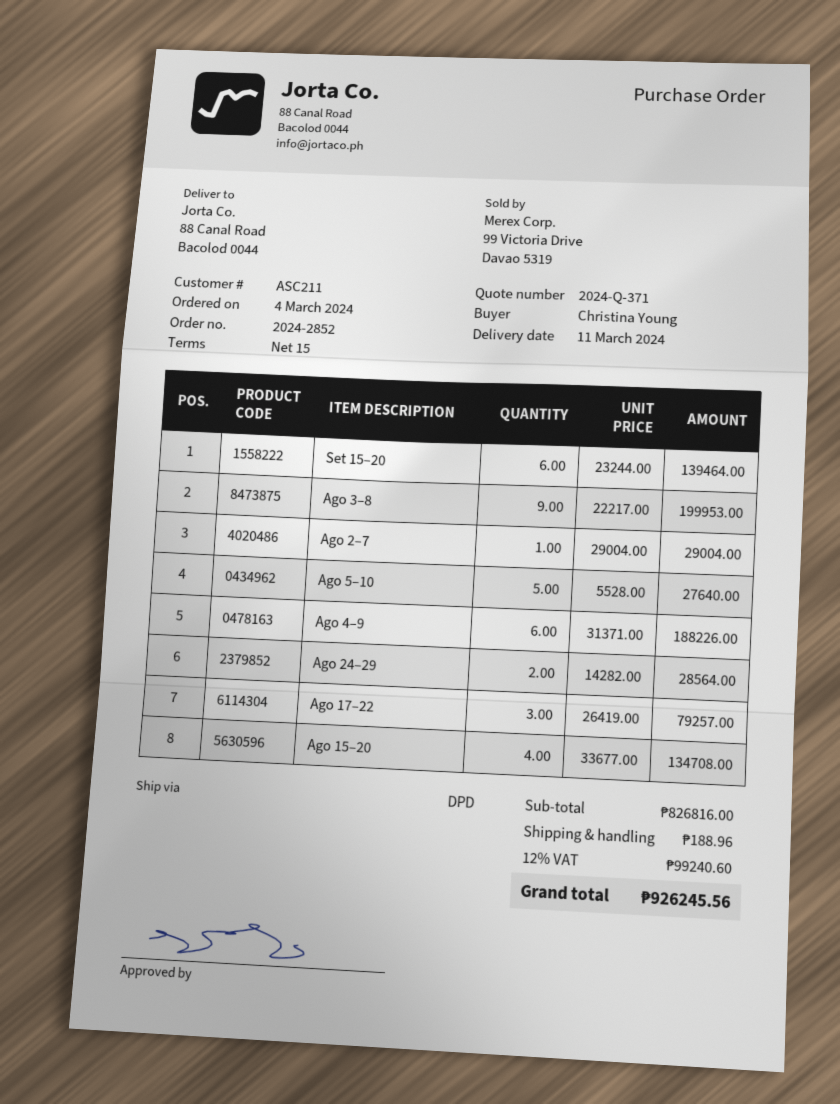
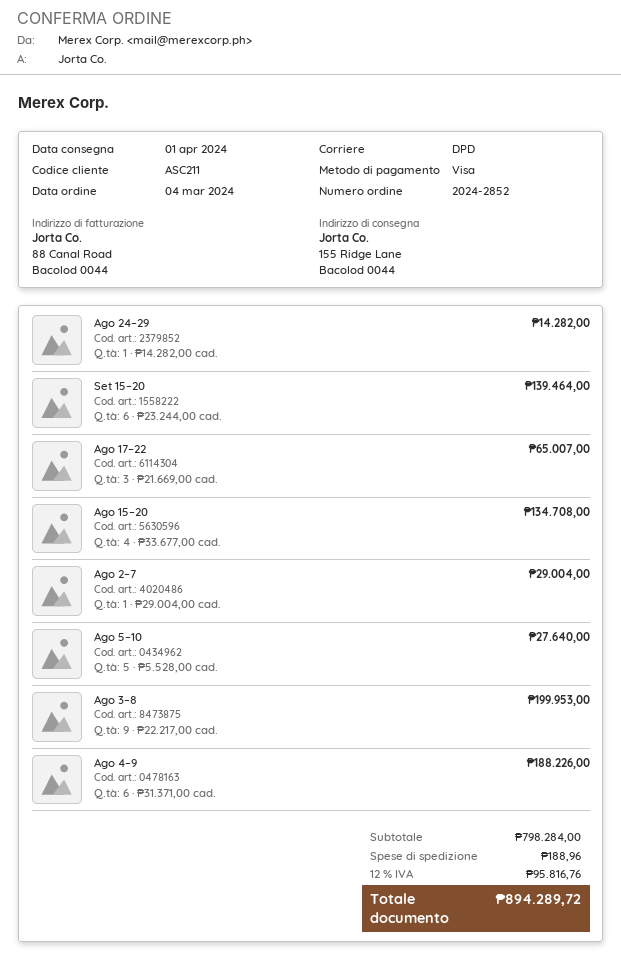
delivery date: 2024-03-11 -> 2024-04-01
ship to: 88 Canal Road, Bacolod 0044 -> 155 Ridge Lane, Bacolod 0044
Ago 24–29: 2 x 14282.00 = 28564.00 -> 1 x 14282.00 = 14282.00
Ago 17–22: 3 x 26419.00 = 79257.00 -> 3 x 21669.00 = 65007.00
subtotal: 826816.00 -> 798284.00
tax: 12% = 99240.60 -> 12% = 95816.76
total: 926245.56 -> 894289.72

